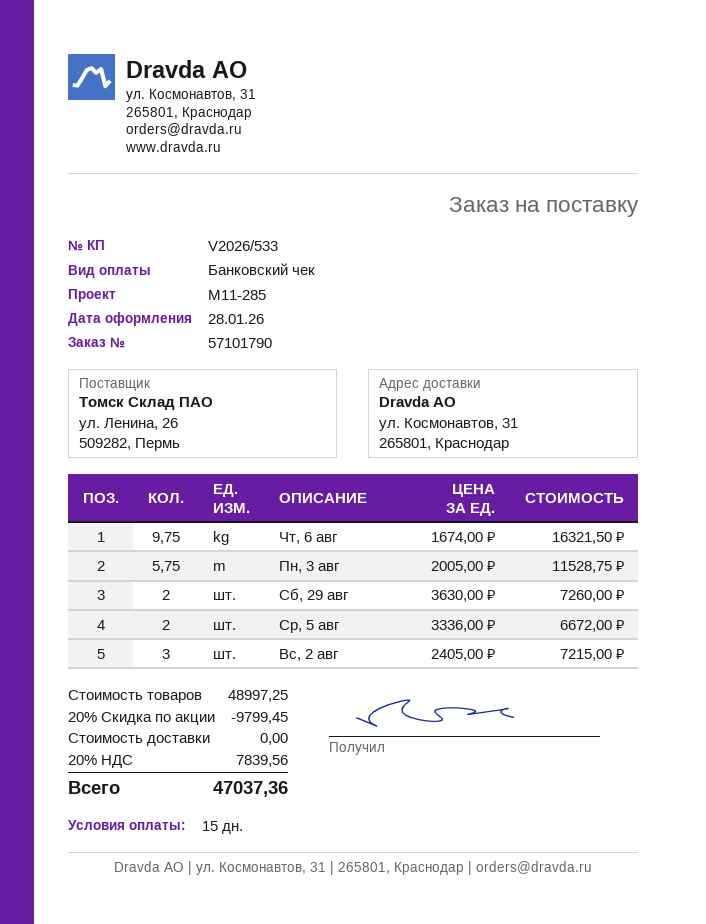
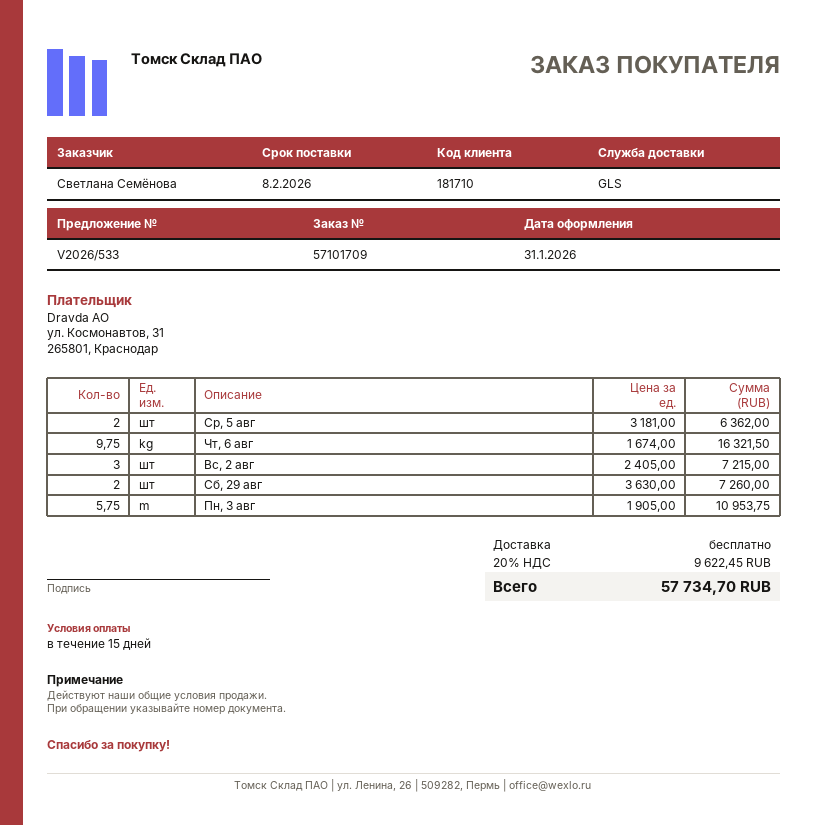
order number: 57101790 -> 57101709
order date: 2026-01-28 -> 2026-01-31
Пн, 3 авг: 5.75 x 2005.00 = 11528.75 -> 5.75 x 1905.00 = 10953.75
Ср, 5 авг: 2 x 3336.00 = 6672.00 -> 2 x 3181.00 = 6362.00
discount: 20% = 9799.45 -> none
tax: 20% = 7839.56 -> 20% = 9622.45
total: 47037.36 -> 57734.70

